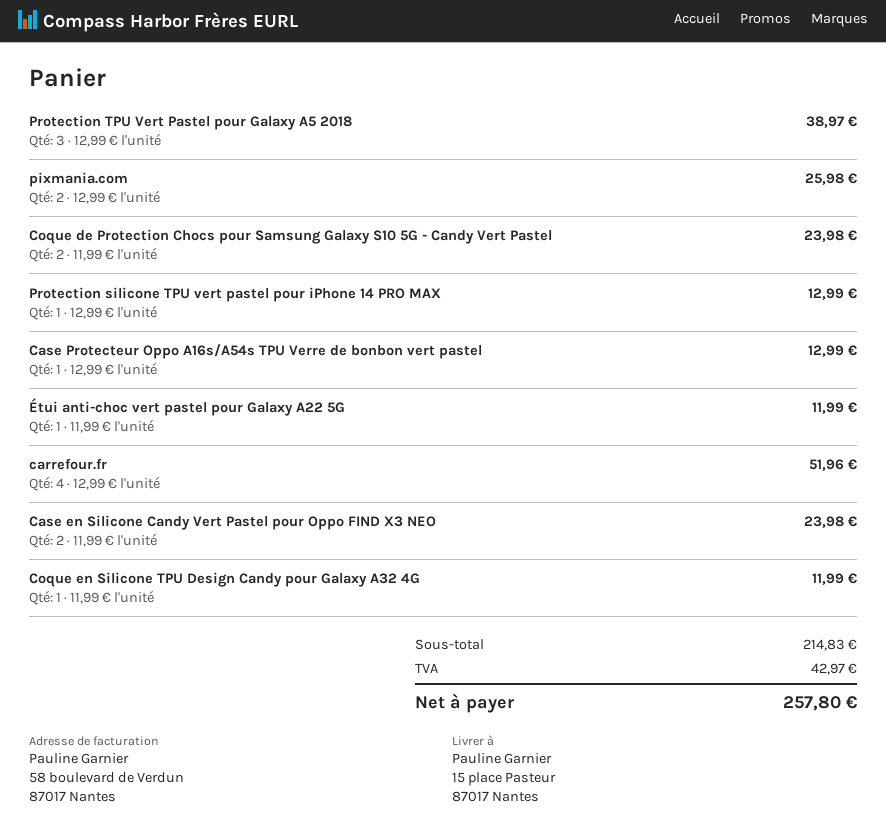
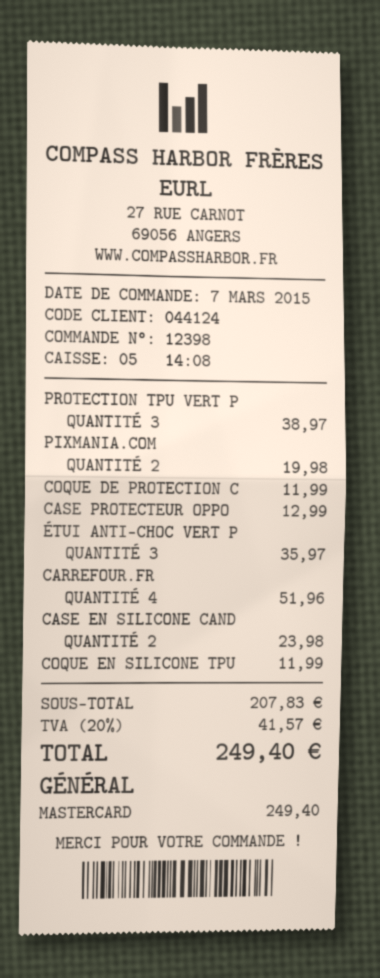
pixmania.com: 2 for 25.98 -> 2 for 19.98
Coque de Protection Chocs pour Samsung Galaxy S10 5G - Candy Vert Pastel: 2 for 23.98 -> 1 for 11.99
Protection silicone TPU vert pastel pour iPhone 14 PRO MAX: 1 for 12.99 -> none
Étui anti-choc vert pastel pour Galaxy A22 5G: 1 for 11.99 -> 3 for 35.97
subtotal: 214.83 -> 207.83
tax: 42.97 -> 41.57
total: 257.80 -> 249.40

